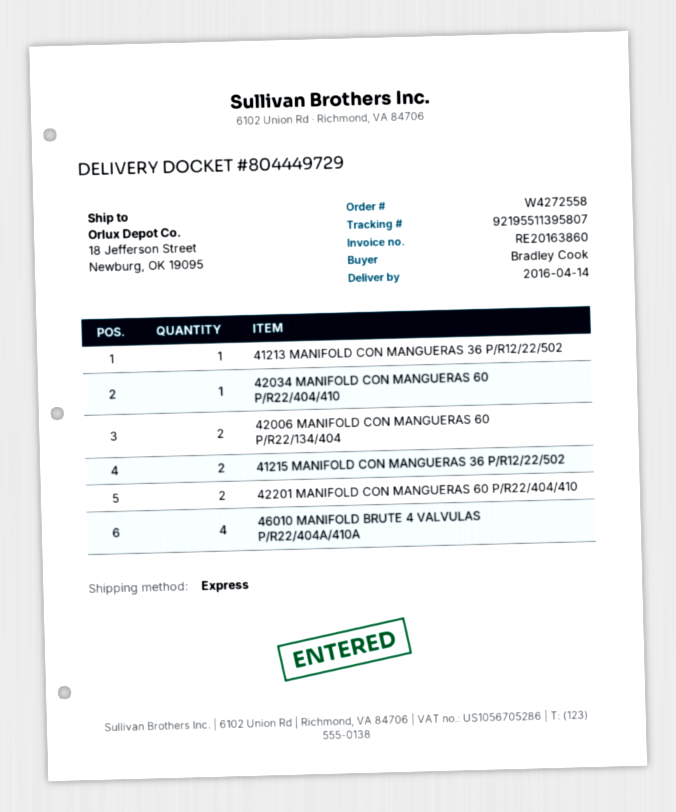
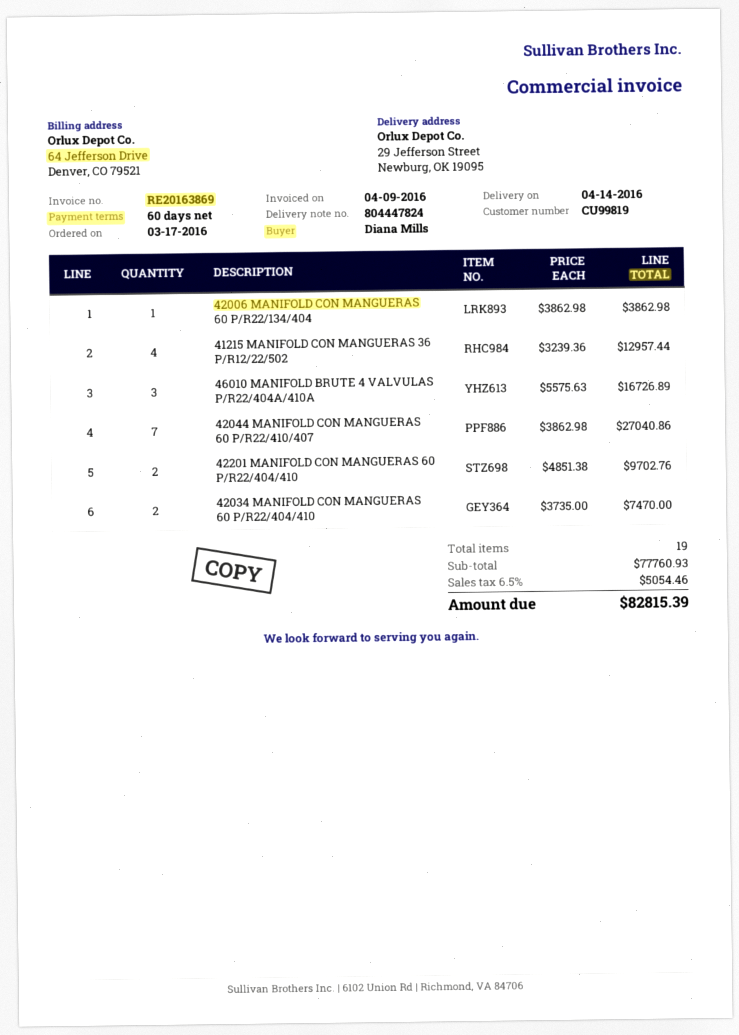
delivery note number: 804449729 -> 804447824
invoice number: RE20163860 -> RE20163869
ordered by: Bradley Cook -> Diana Mills
ship to: 18 Jefferson Street, Newburg, OK 19095 -> 29 Jefferson Street, Newburg, OK 19095
41213 MANIFOLD CON MANGUERAS 36 P/R12/22/502: 1 -> none
42034 MANIFOLD CON MANGUERAS 60 P/R22/404/410: 1 -> 2
42006 MANIFOLD CON MANGUERAS 60 P/R22/134/404: 2 -> 1
41215 MANIFOLD CON MANGUERAS 36 P/R12/22/502: 2 -> 4
46010 MANIFOLD BRUTE 4 VALVULAS P/R22/404A/410A: 4 -> 3
42044 MANIFOLD CON MANGUERAS 60 P/R22/410/407: none -> 7

